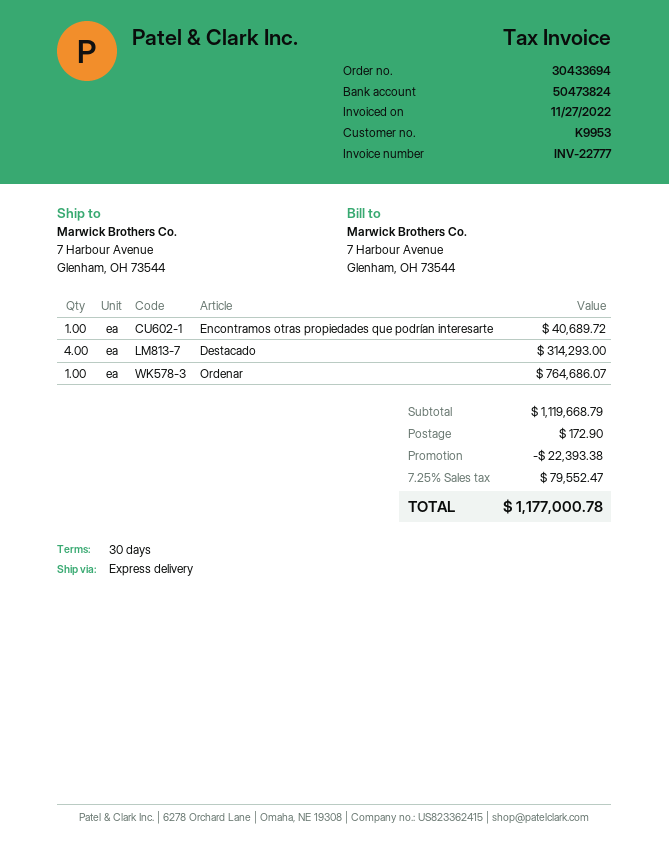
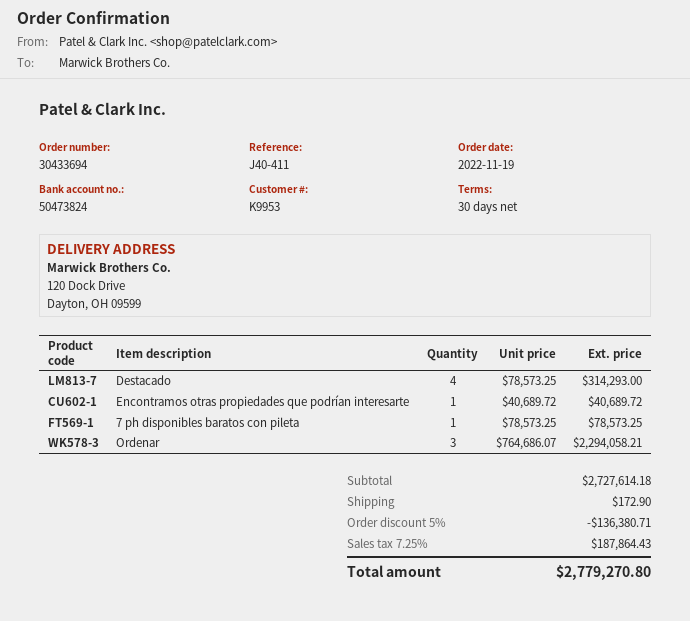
ship to: 7 Harbour Avenue, Glenham, OH 73544 -> 120 Dock Drive, Dayton, OH 09599
Ordenar: 1 for 764686.07 -> 3 for 2294058.21
7 ph disponibles baratos con pileta: none -> 1 for 78573.25
subtotal: 1119668.79 -> 2727614.18
discount: 22393.38 -> 136380.71
tax: 7.25% = 79552.47 -> 7.25% = 187864.43
total: 1177000.78 -> 2779270.80

